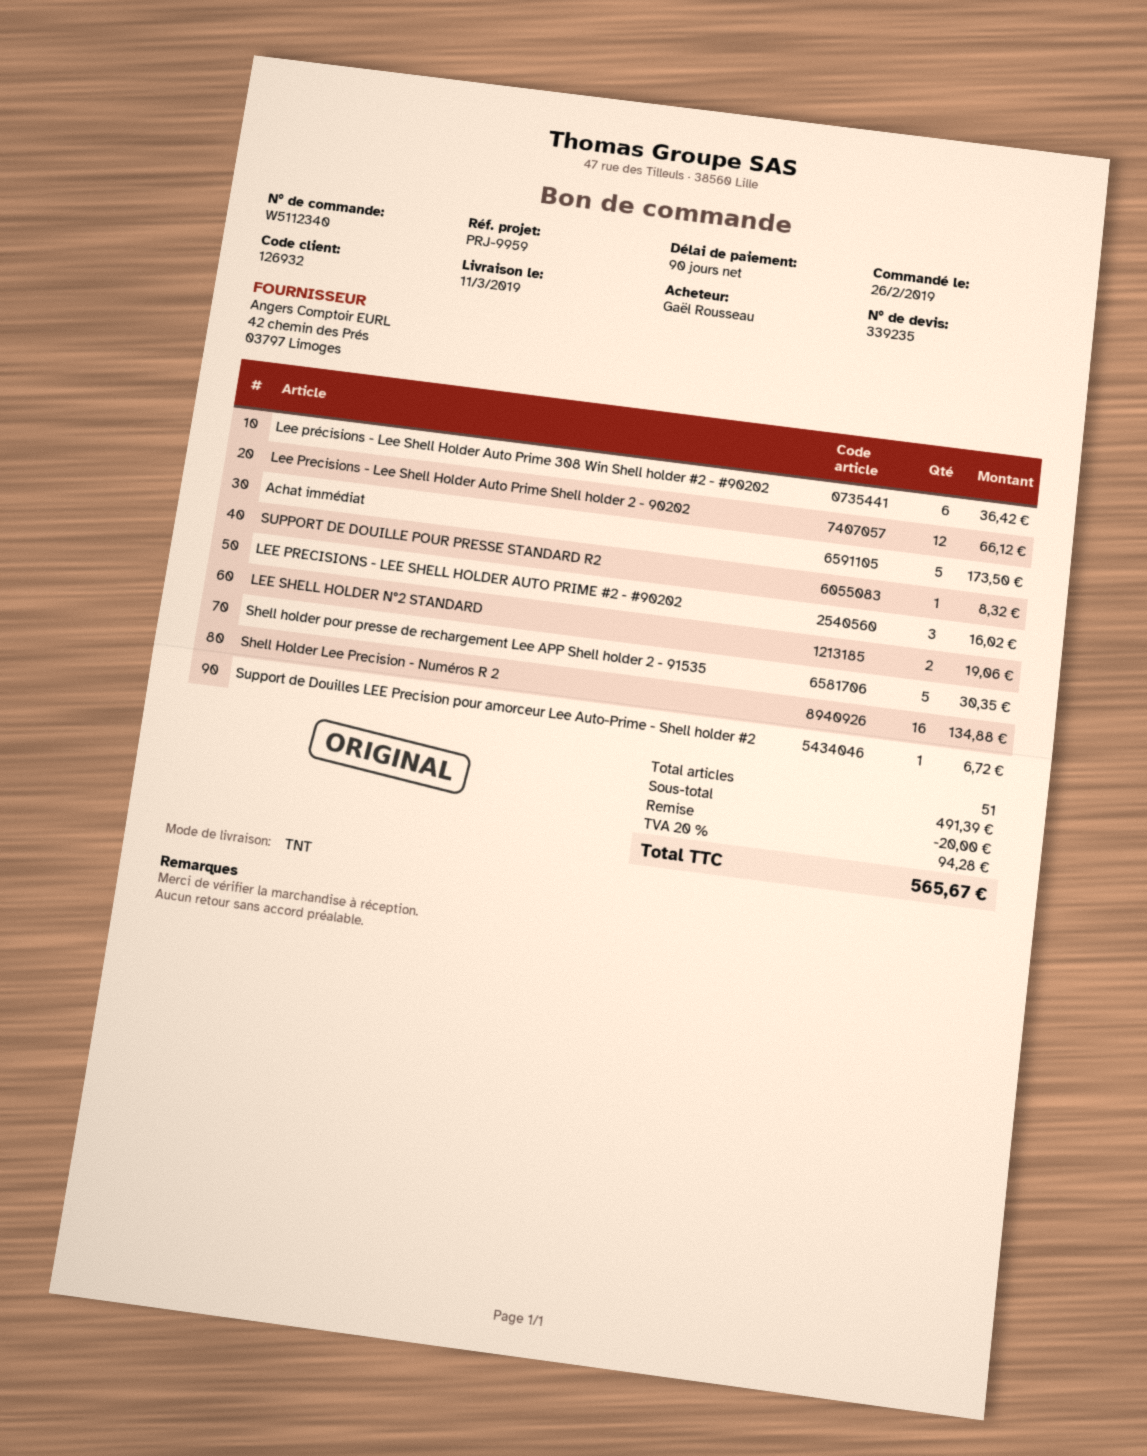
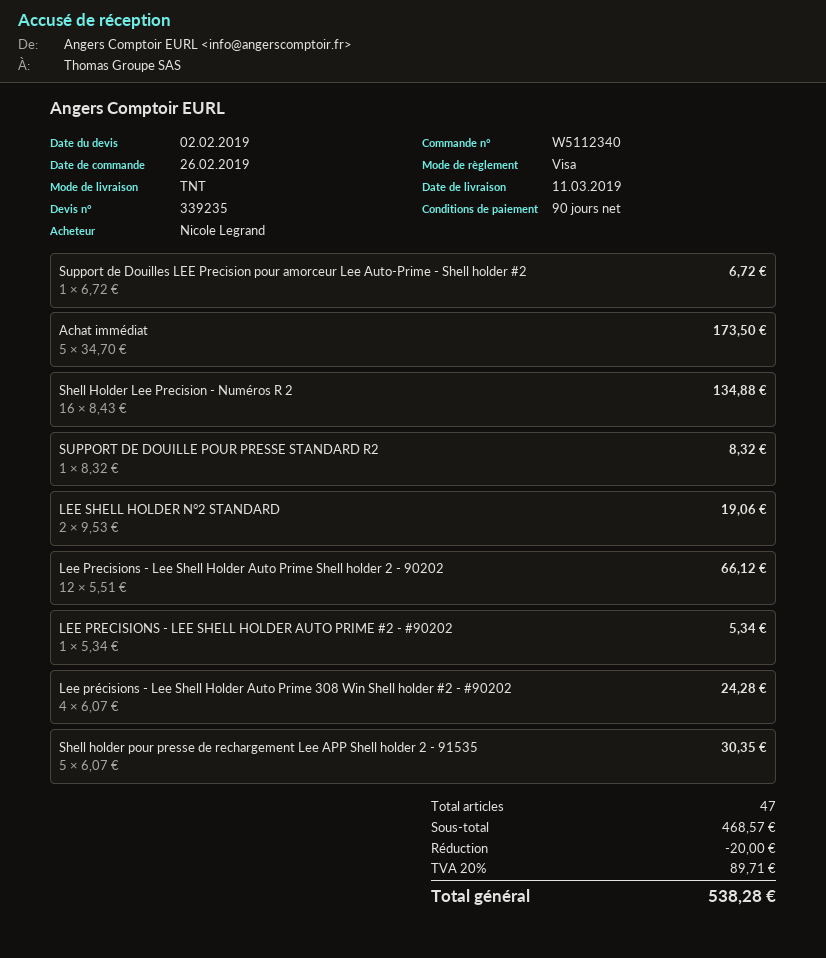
ordered by: Gaël Rousseau -> Nicole Legrand
Lee précisions - Lee Shell Holder Auto Prime 308 Win Shell holder #2 - #90202: 6 for 36.42 -> 4 for 24.28
LEE PRECISIONS - LEE SHELL HOLDER AUTO PRIME #2 - #90202: 3 for 16.02 -> 1 for 5.34
total quantity: 51 -> 47
subtotal: 491.39 -> 468.57
tax: 20% = 94.28 -> 20% = 89.71
total: 565.67 -> 538.28

